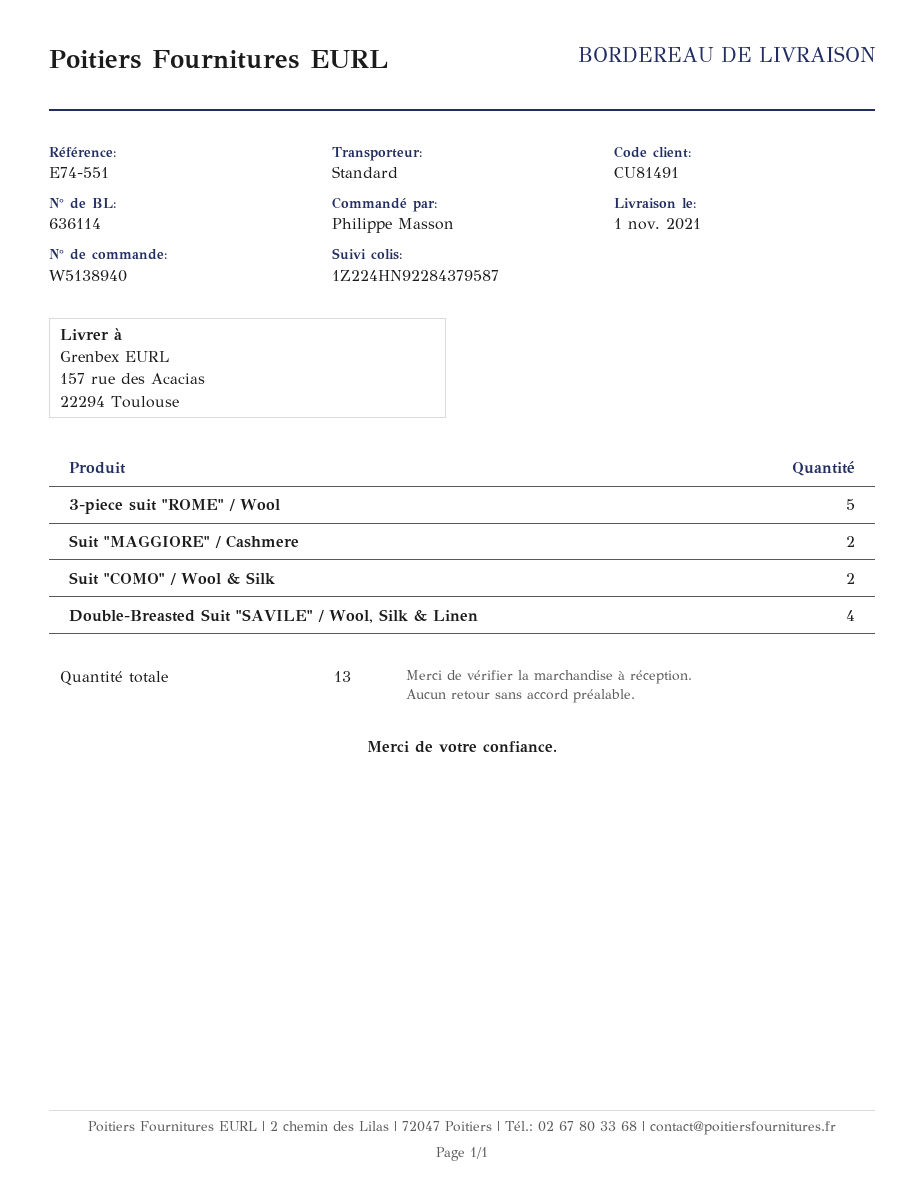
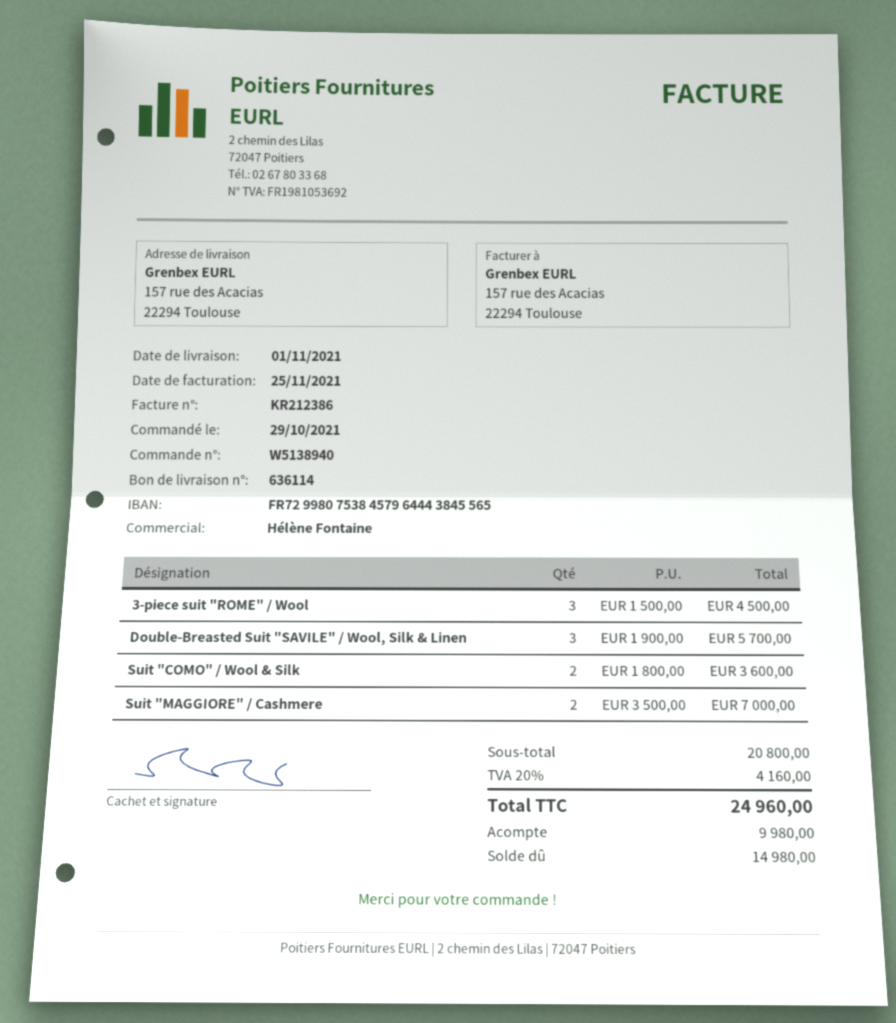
3-piece suit "ROME" / Wool: 5 -> 3
Double-Breasted Suit "SAVILE" / Wool, Silk & Linen: 4 -> 3

